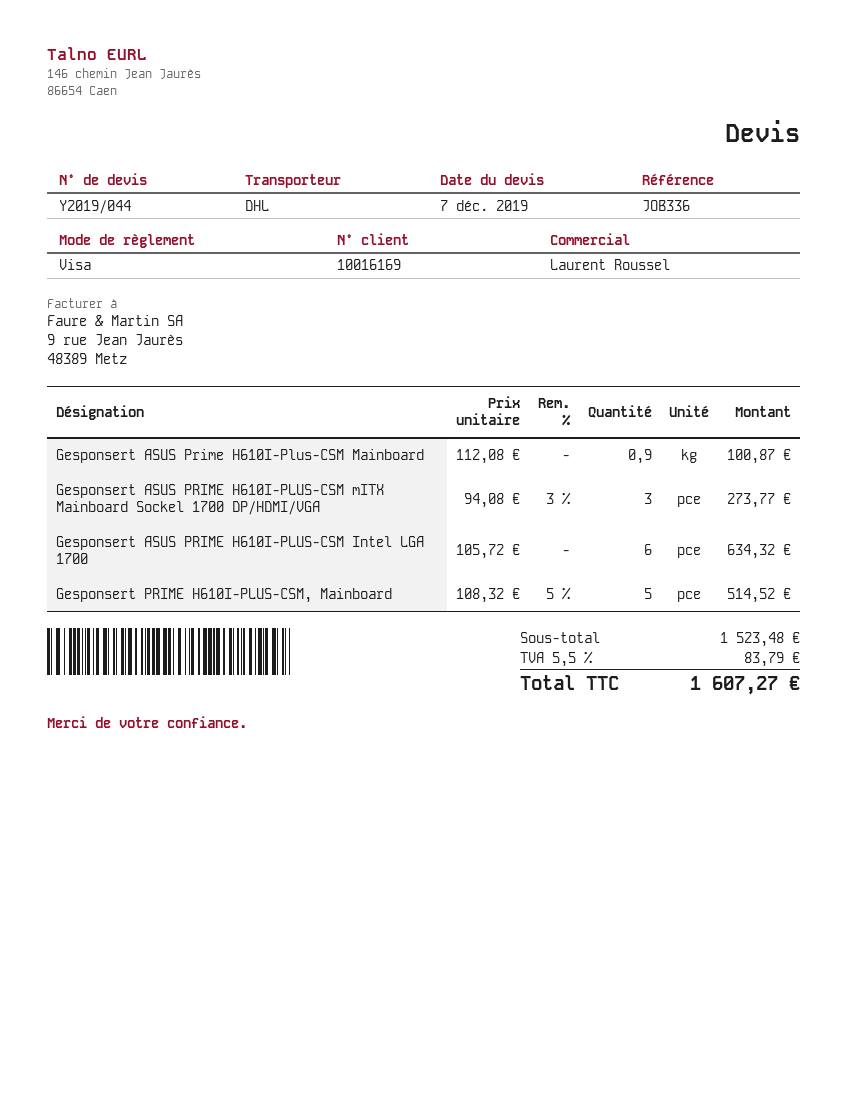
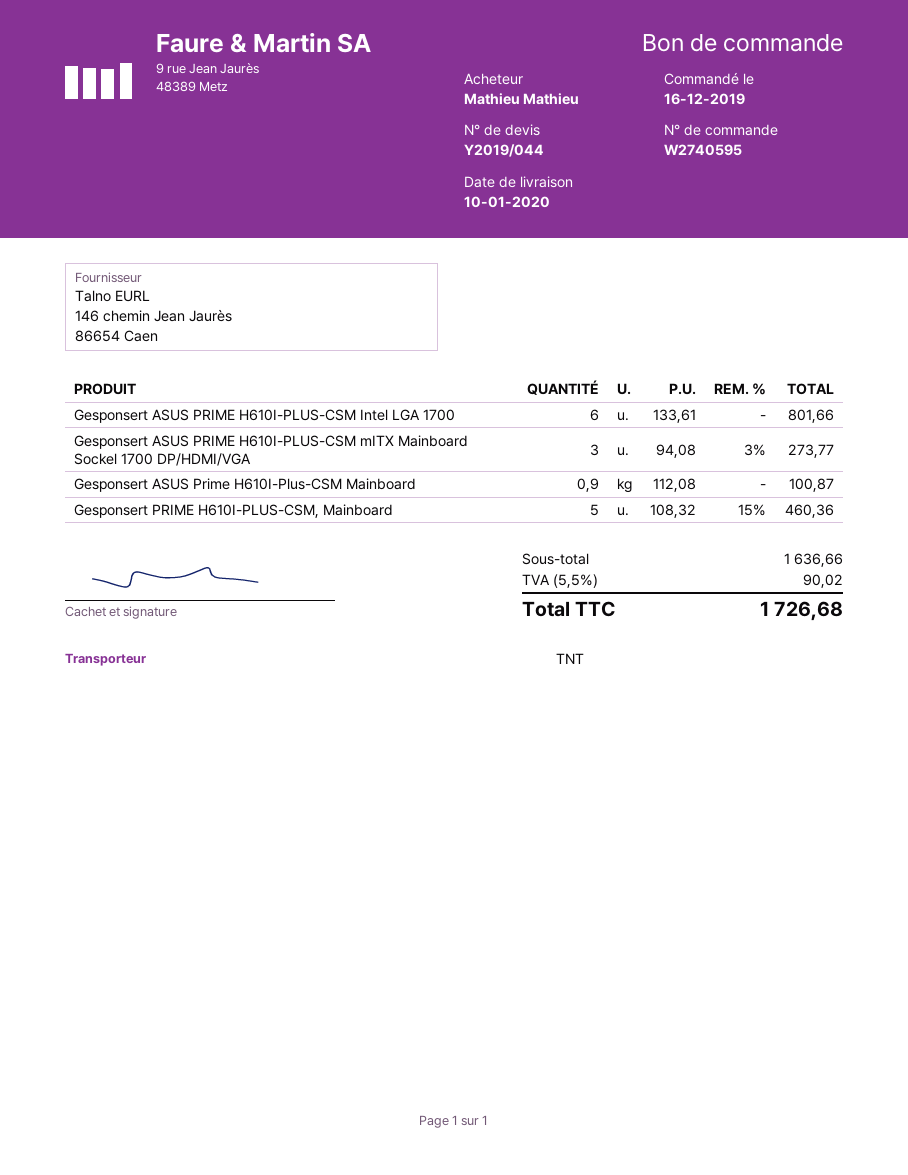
shipping method: DHL -> TNT
Gesponsert ASUS PRIME H610I-PLUS-CSM Intel LGA 1700: 6 x 105.72 = 634.32 -> 6 x 133.61 = 801.66
Gesponsert PRIME H610I-PLUS-CSM, Mainboard: 5 x 108.32 - 5% = 514.52 -> 5 x 108.32 - 15% = 460.36
subtotal: 1523.48 -> 1636.66
tax: 5.5% = 83.79 -> 5.5% = 90.02
total: 1607.27 -> 1726.68

